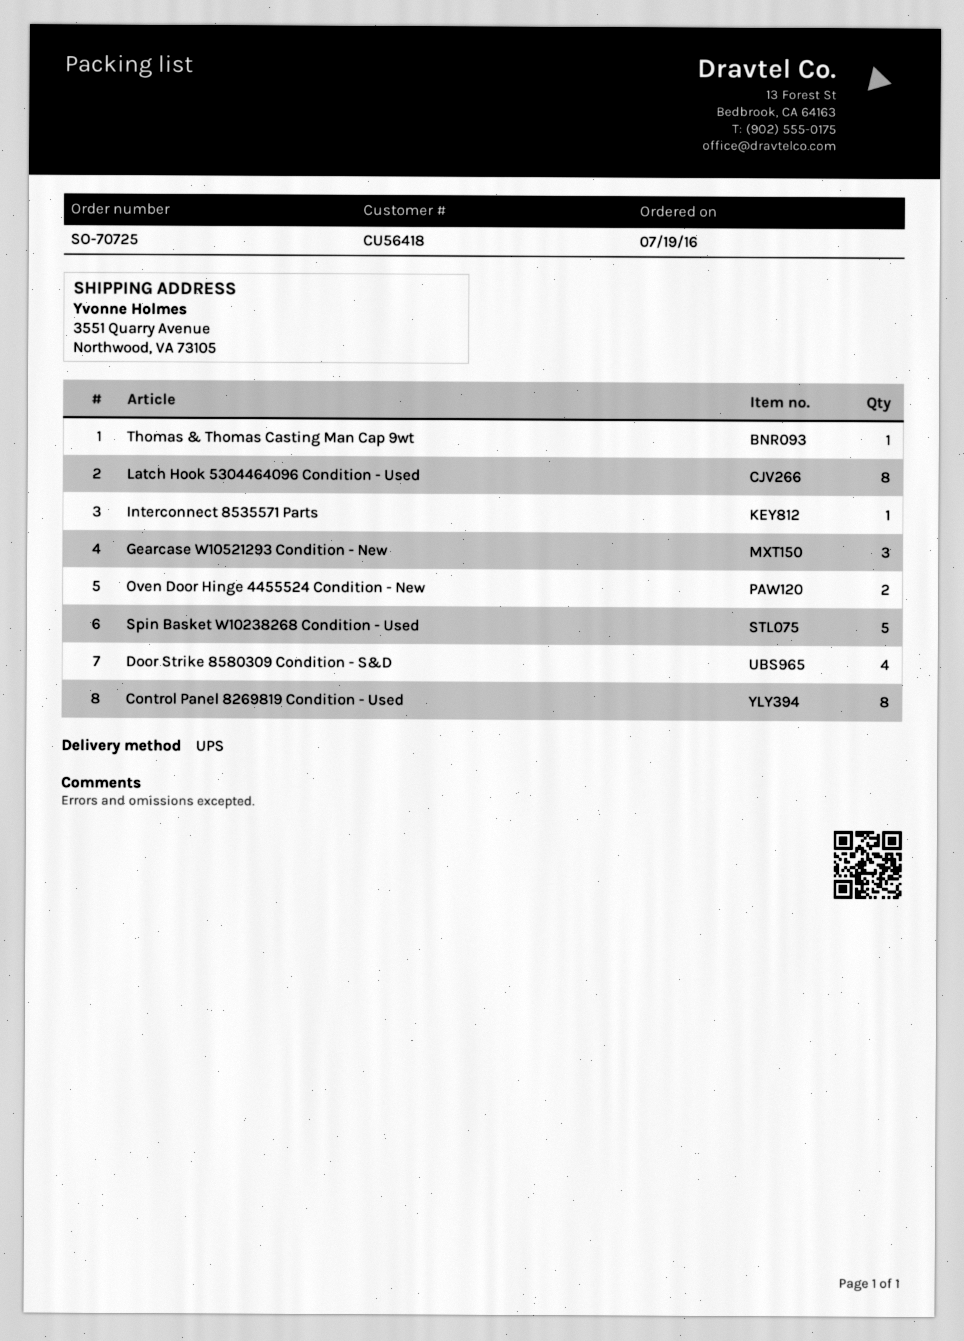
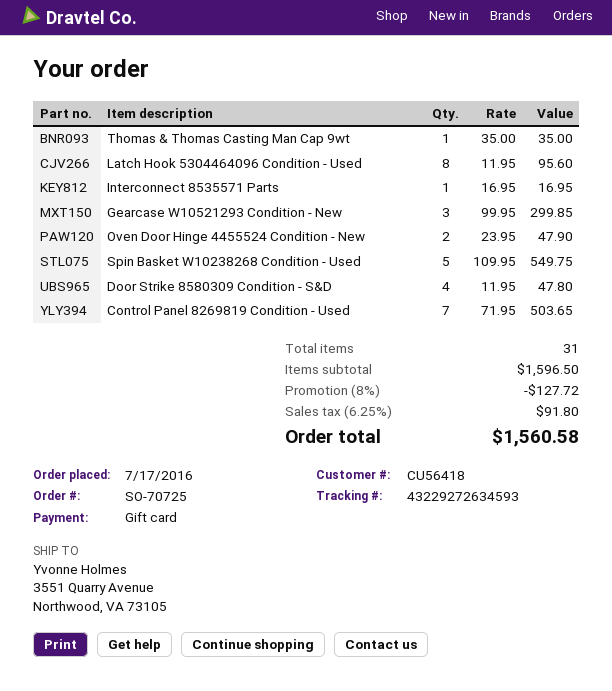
order date: 2016-07-19 -> 2016-07-17
Control Panel 8269819 Condition - Used: 8 -> 7

